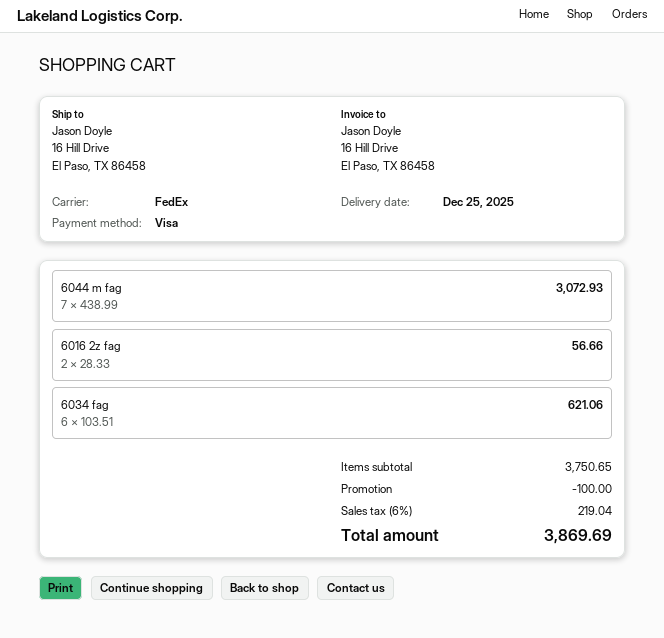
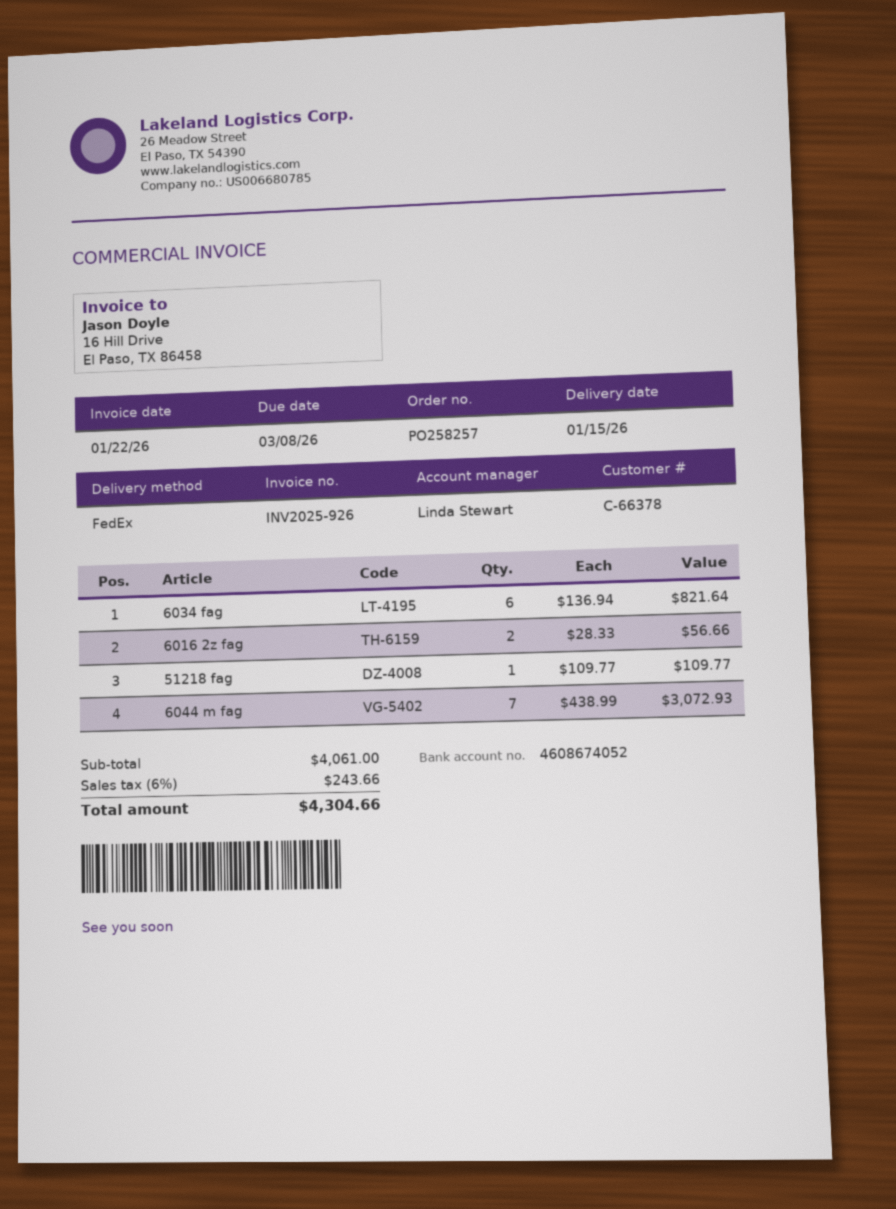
delivery date: 2025-12-25 -> 2026-01-15
6034 fag: 6 x 103.51 = 621.06 -> 6 x 136.94 = 821.64
51218 fag: none -> 1 x 109.77 = 109.77
subtotal: 3750.65 -> 4061.00
discount: 100.00 -> none
tax: 6% = 219.04 -> 6% = 243.66
total: 3869.69 -> 4304.66

